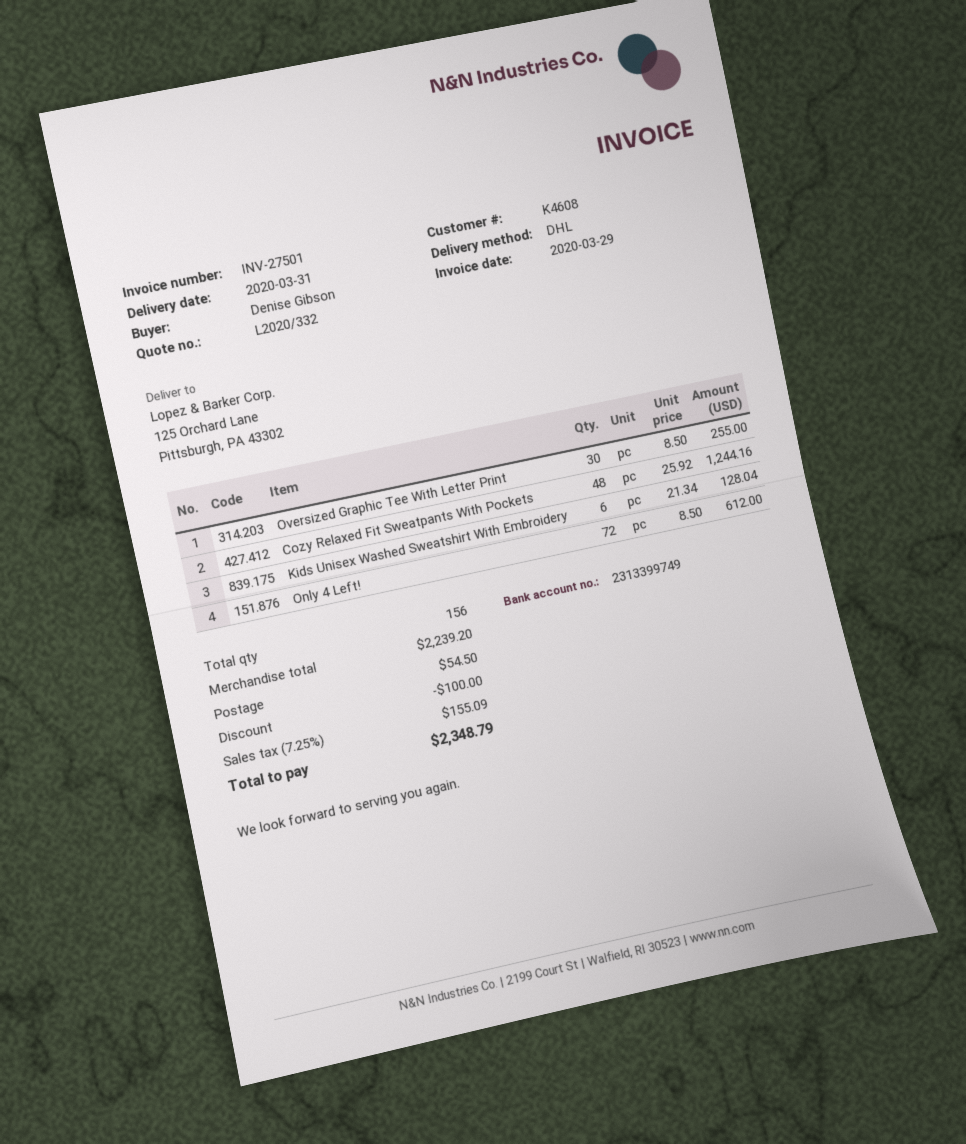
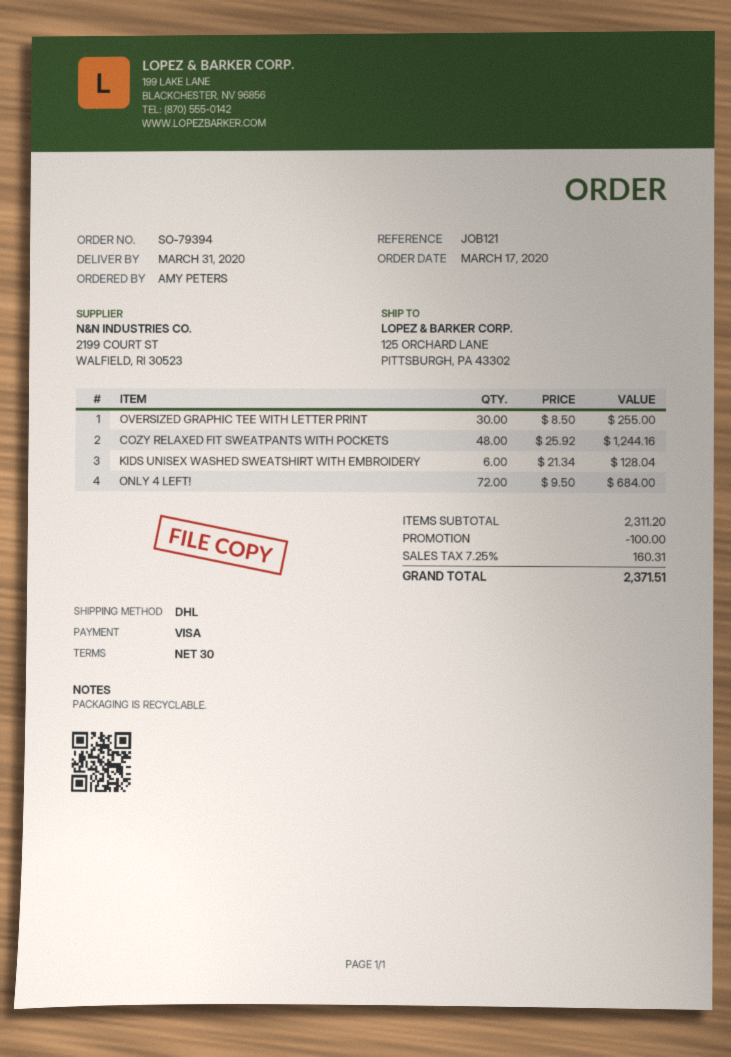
ordered by: Denise Gibson -> AMY PETERS
Only 4 Left!: 72 x 8.50 = 612.00 -> 72 x 9.50 = 684.00
subtotal: 2239.20 -> 2311.20
shipping: 54.50 -> none
tax: 7.25% = 155.09 -> 7.25% = 160.31
total: 2348.79 -> 2371.51

